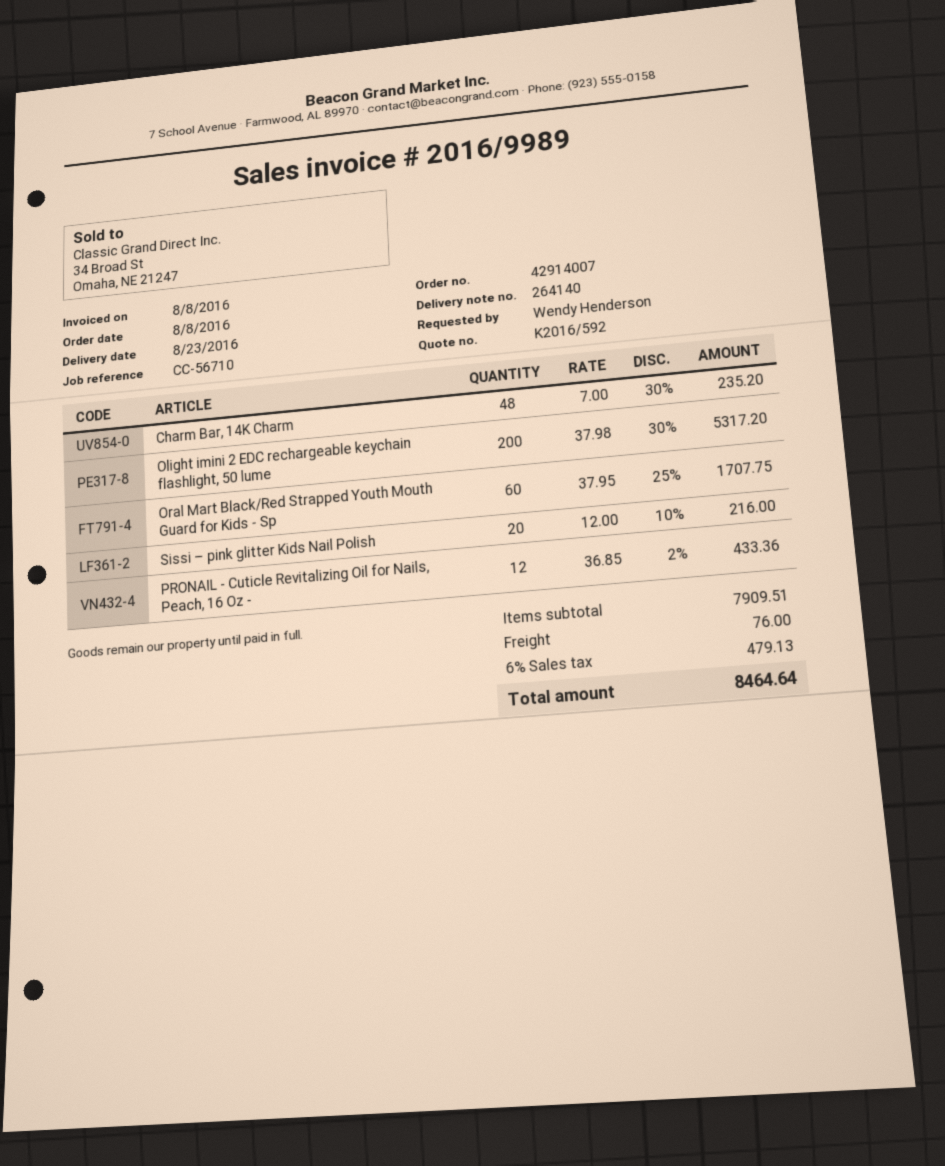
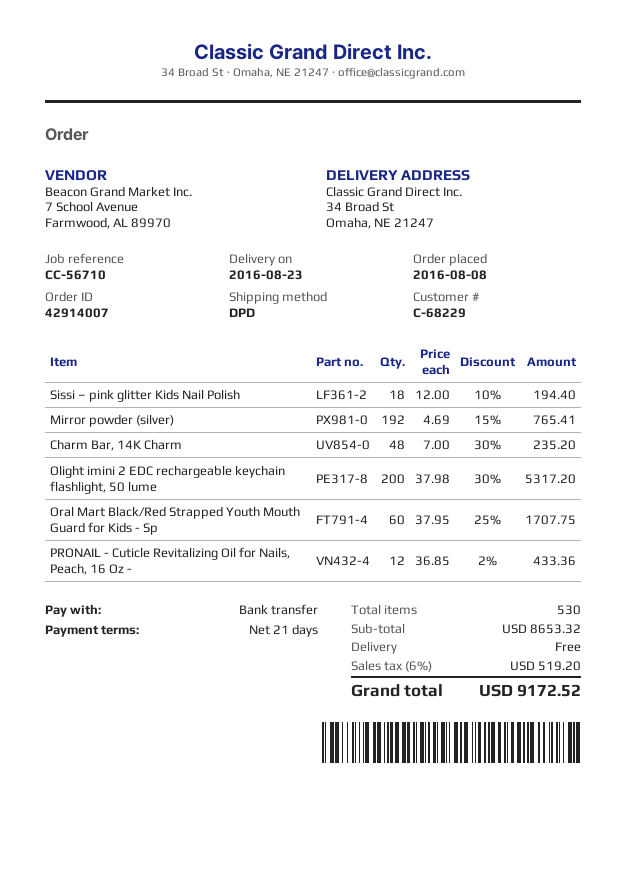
Sissi – pink glitter Kids Nail Polish: 20 x 12.00 - 10% = 216.00 -> 18 x 12.00 - 10% = 194.40
Mirror powder (silver): none -> 192 x 4.69 - 15% = 765.41
subtotal: 7909.51 -> 8653.32
shipping: 76.00 -> 0.00
tax: 6% = 479.13 -> 6% = 519.20
total: 8464.64 -> 9172.52

